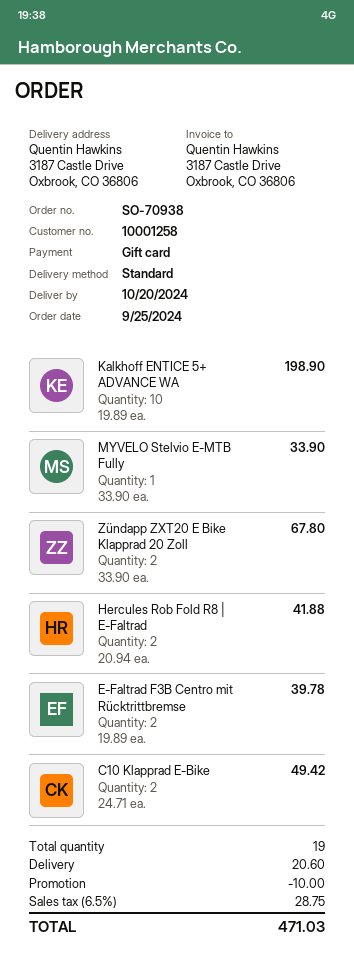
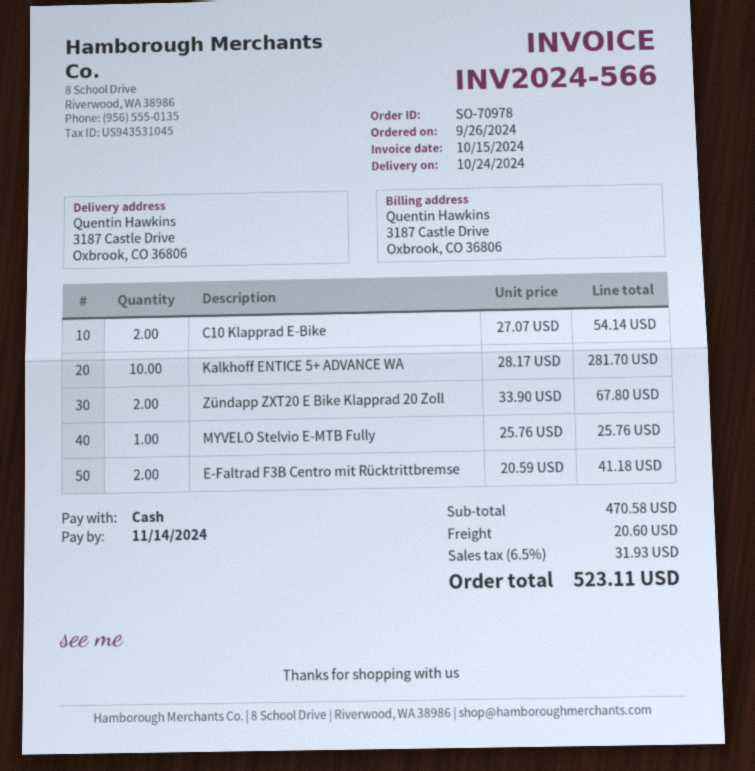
order number: SO-70938 -> SO-70978
order date: 2024-09-25 -> 2024-09-26
delivery date: 2024-10-20 -> 2024-10-24
payment method: gift card -> cash
Kalkhoff ENTICE 5+ ADVANCE WA: 10 x 19.89 = 198.90 -> 10 x 28.17 = 281.70
MYVELO Stelvio E-MTB Fully: 1 x 33.90 = 33.90 -> 1 x 25.76 = 25.76
Hercules Rob Fold R8 | E-Faltrad: 2 x 20.94 = 41.88 -> none
E-Faltrad F3B Centro mit Rücktrittbremse: 2 x 19.89 = 39.78 -> 2 x 20.59 = 41.18
C10 Klapprad E-Bike: 2 x 24.71 = 49.42 -> 2 x 27.07 = 54.14
discount: 10.00 -> none
tax: 6.5% = 28.75 -> 6.5% = 31.93
total: 471.03 -> 523.11

